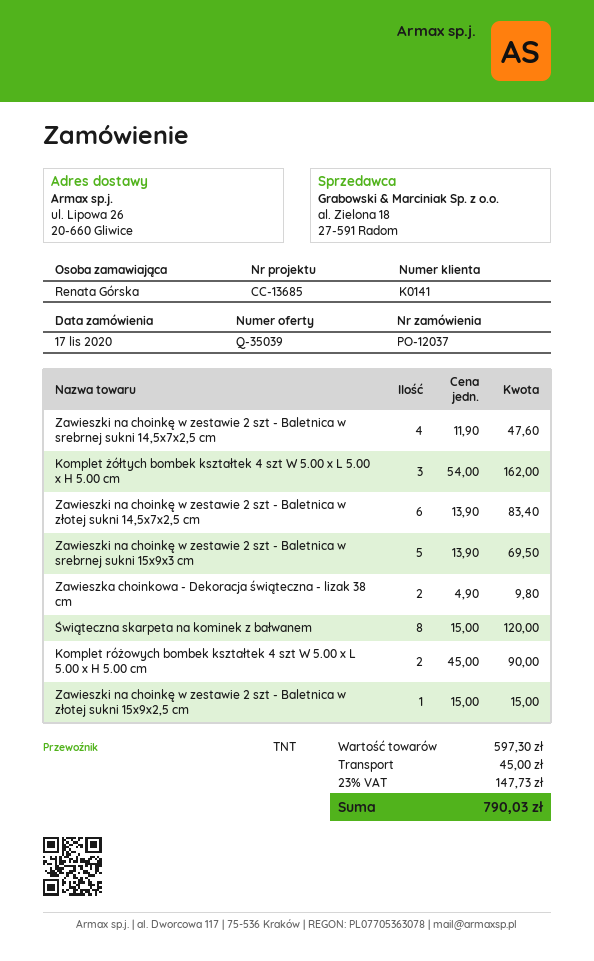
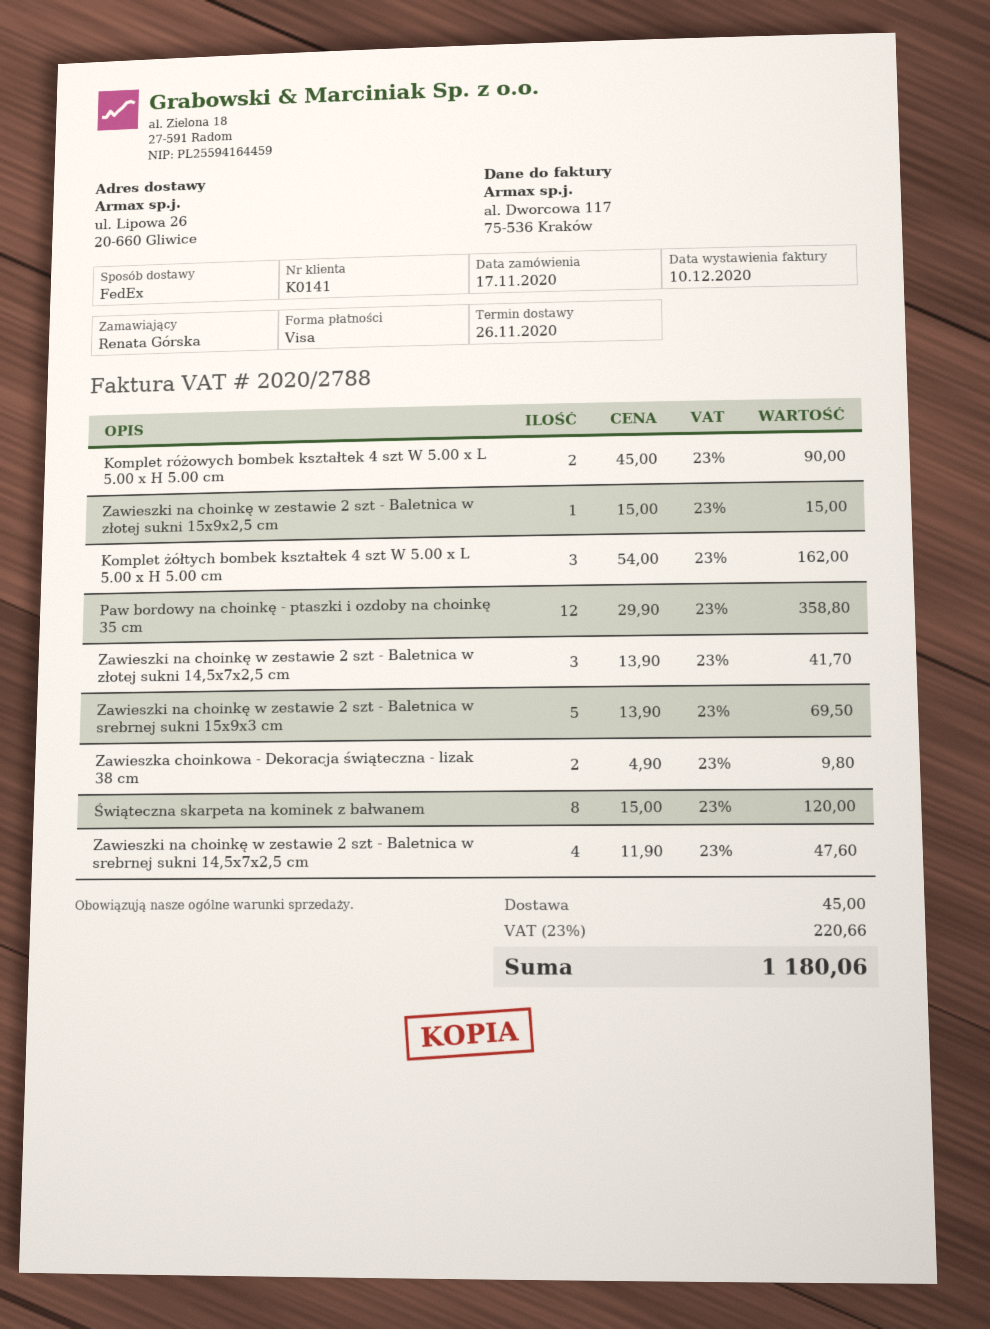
shipping method: TNT -> FedEx
Zawieszki na choinkę w zestawie 2 szt - Baletnica w złotej sukni 14,5x7x2,5 cm: 6 x 13.90 = 83.40 -> 3 x 13.90 = 41.70
Paw bordowy na choinkę - ptaszki i ozdoby na choinkę 35 cm: none -> 12 x 29.90 = 358.80
tax: 23% = 147.73 -> 23% = 220.66
total: 790.03 -> 1180.06

